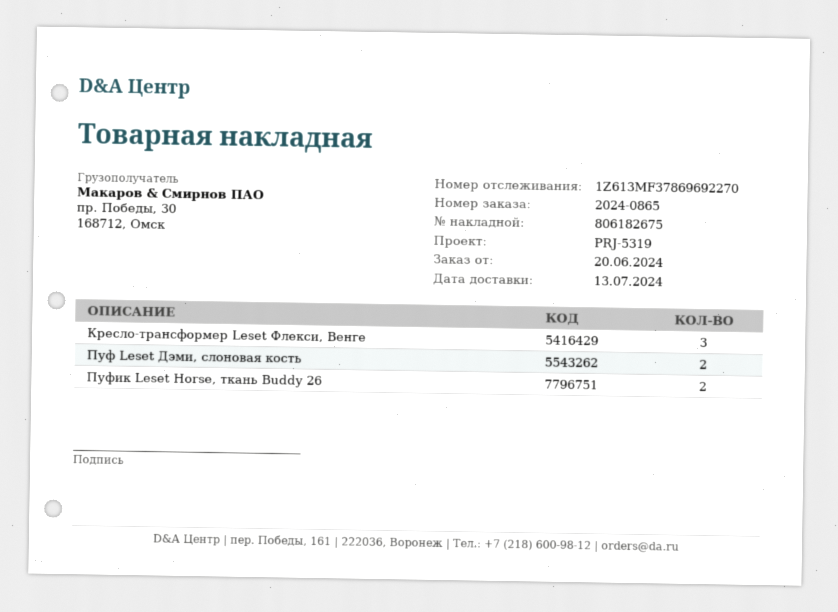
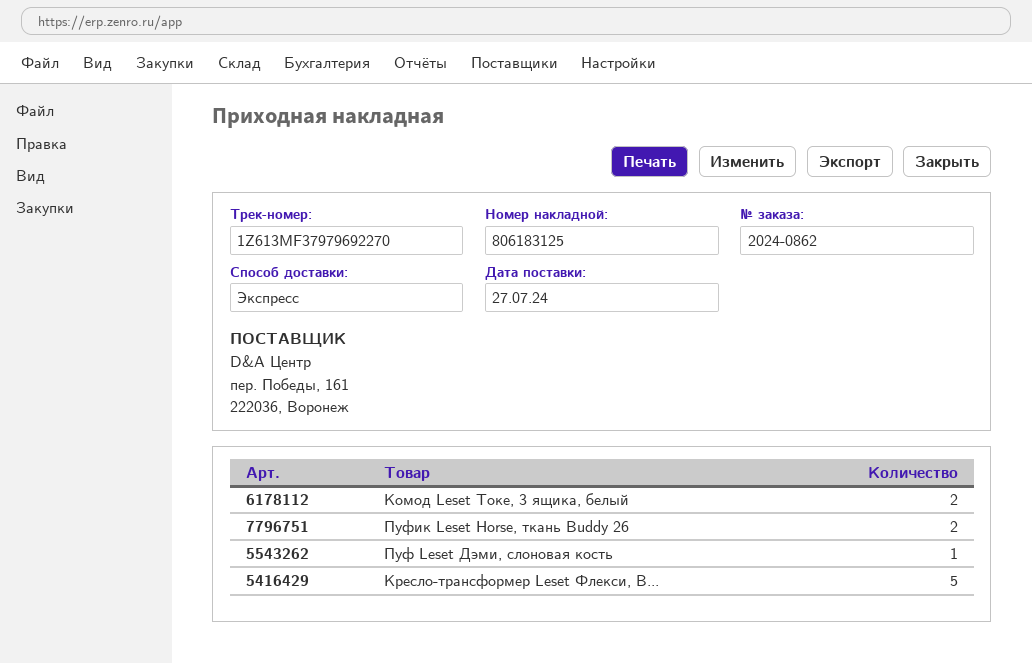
order number: 2024-0865 -> 2024-0862
delivery note number: 806182675 -> 806183125
delivery date: 2024-07-13 -> 2024-07-27
tracking number: 1Z613MF37869692270 -> 1Z613MF37979692270
Кресло-трансформер Leset Флекси, Венге: 3 -> 5
Пуф Leset Дэми, слоновая кость: 2 -> 1
Комод Leset Токе, 3 ящика, белый: none -> 2

